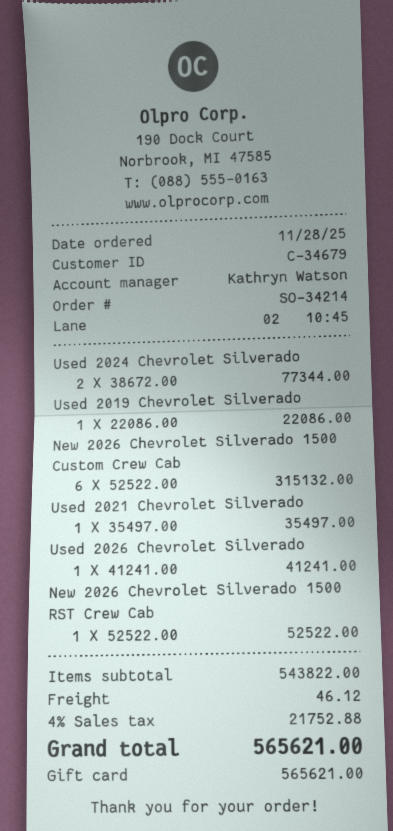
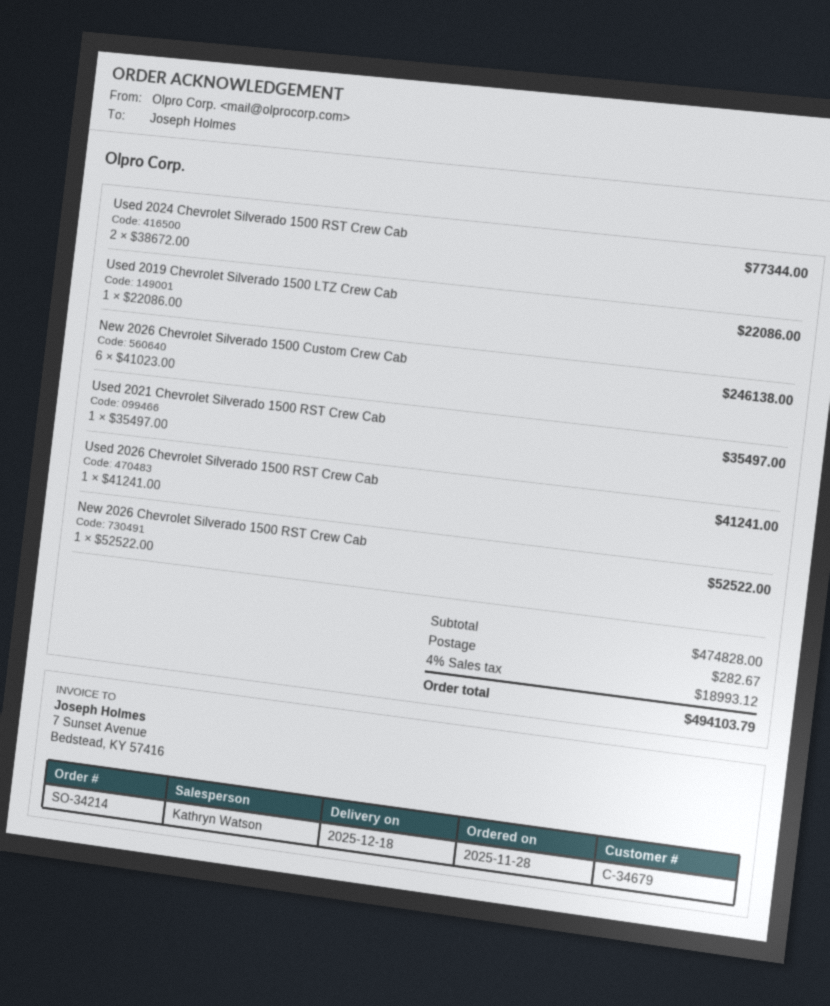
New 2026 Chevrolet Silverado 1500 Custom Crew Cab: 6 x 52522.00 = 315132.00 -> 6 x 41023.00 = 246138.00
subtotal: 543822.00 -> 474828.00
shipping: 46.12 -> 282.67
tax: 4% = 21752.88 -> 4% = 18993.12
total: 565621.00 -> 494103.79

